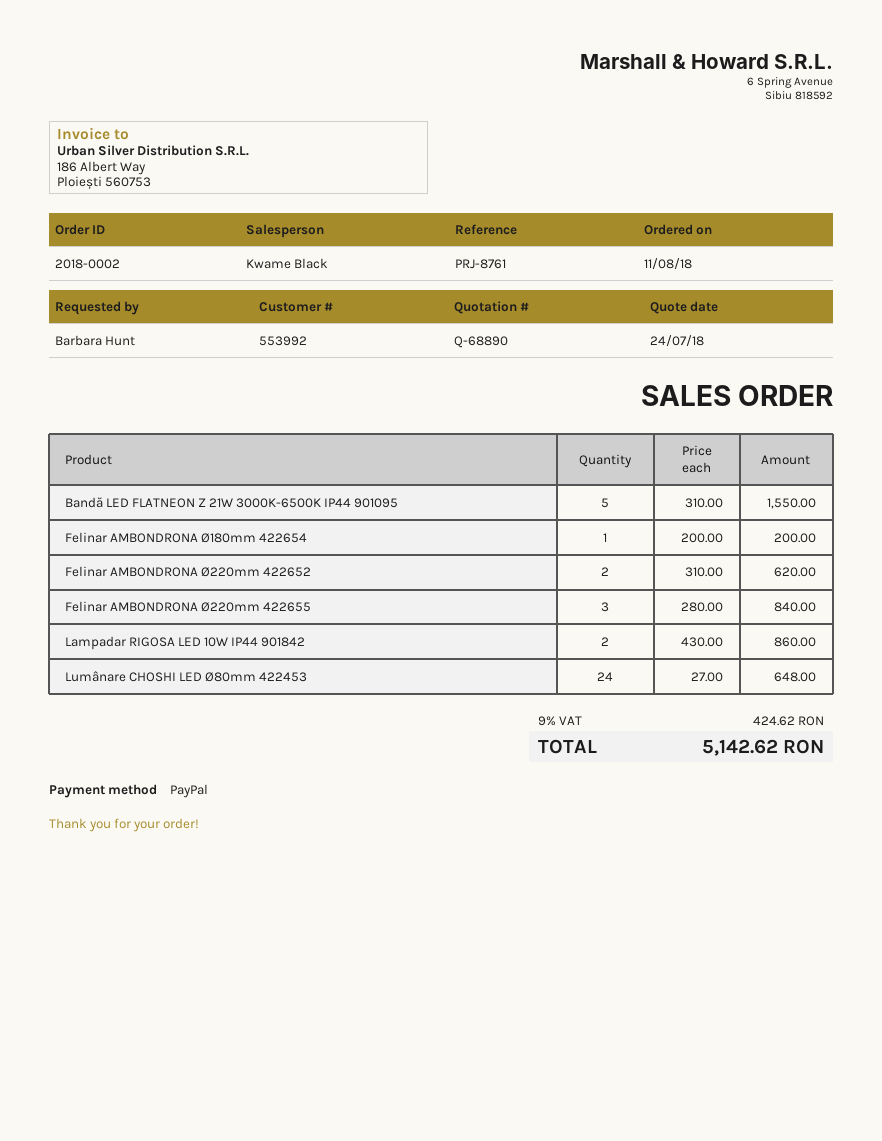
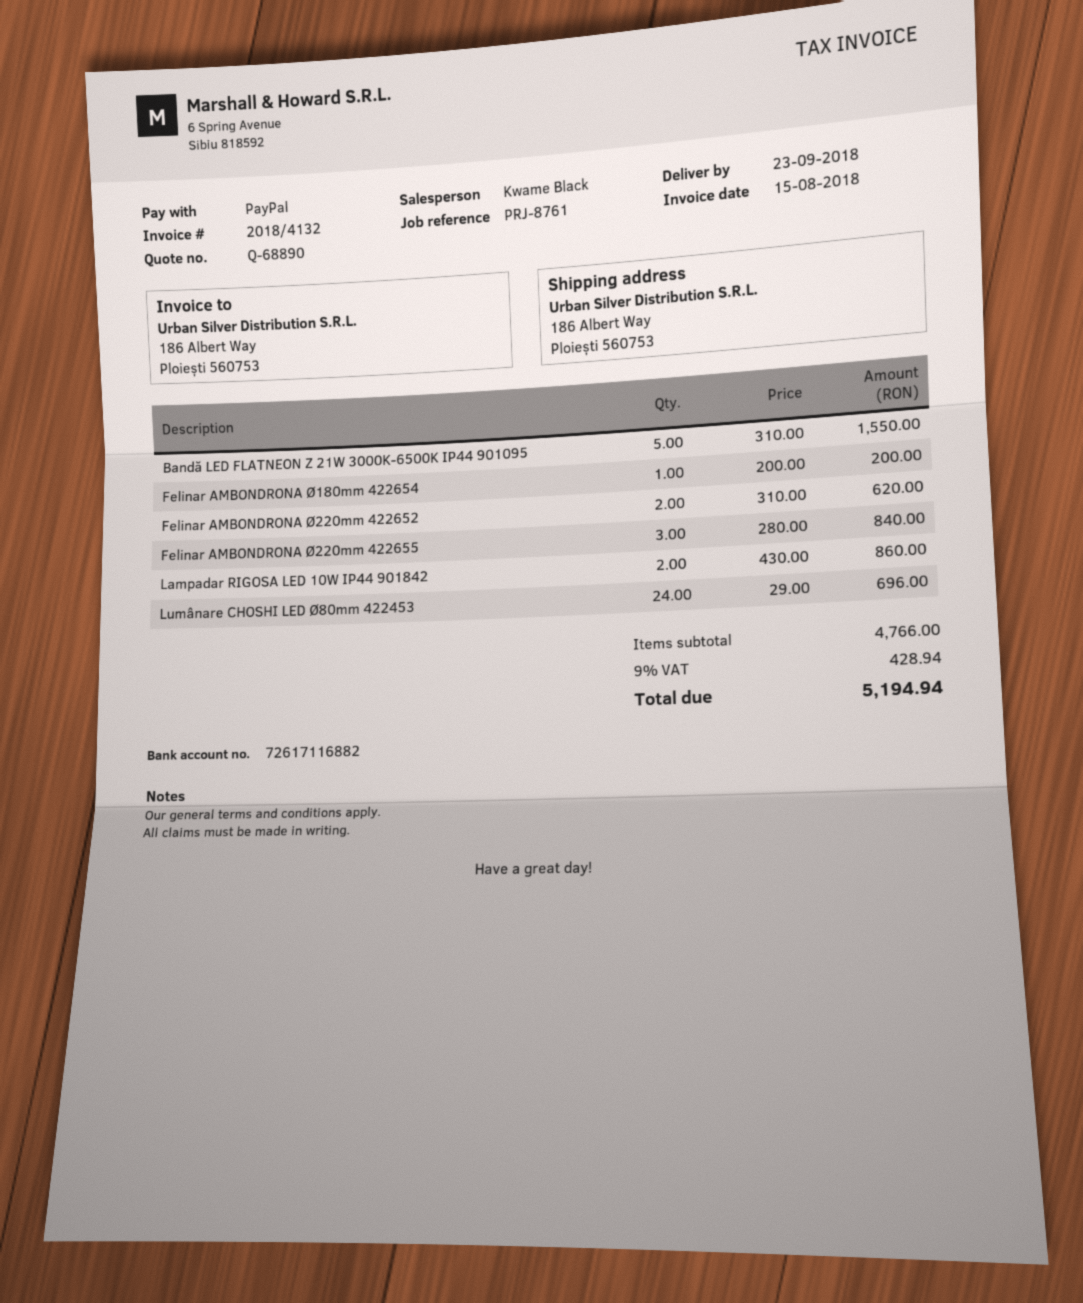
Lumânare CHOSHI LED Ø80mm 422453: 24 x 27.00 = 648.00 -> 24 x 29.00 = 696.00
tax: 9% = 424.62 -> 9% = 428.94
total: 5142.62 -> 5194.94

